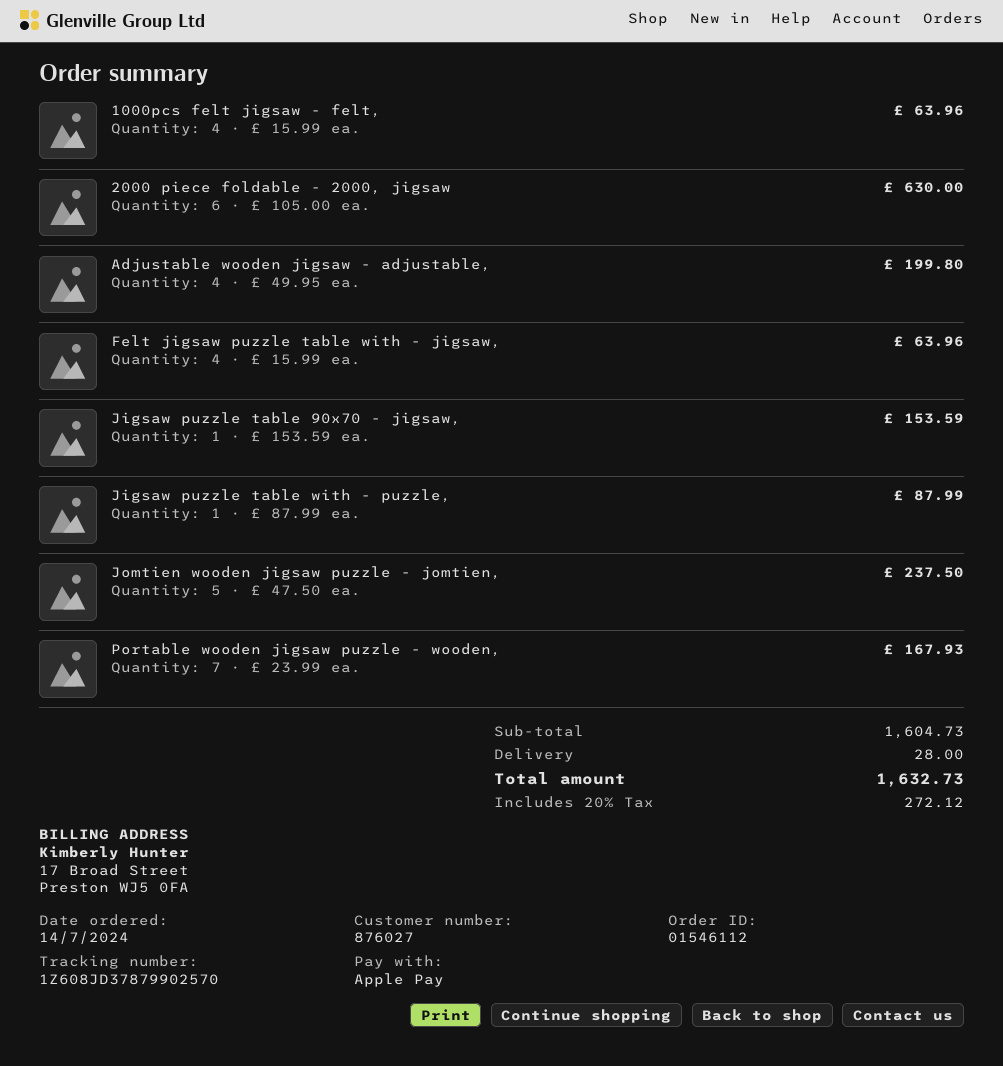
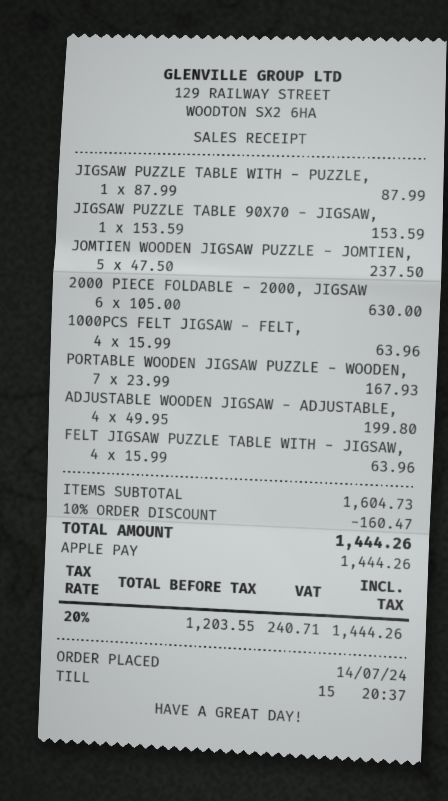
discount: none -> 10% = 160.47
shipping: 28.00 -> none
tax: 20% = 272.12 -> 20% = 240.71
total: 1632.73 -> 1444.26

